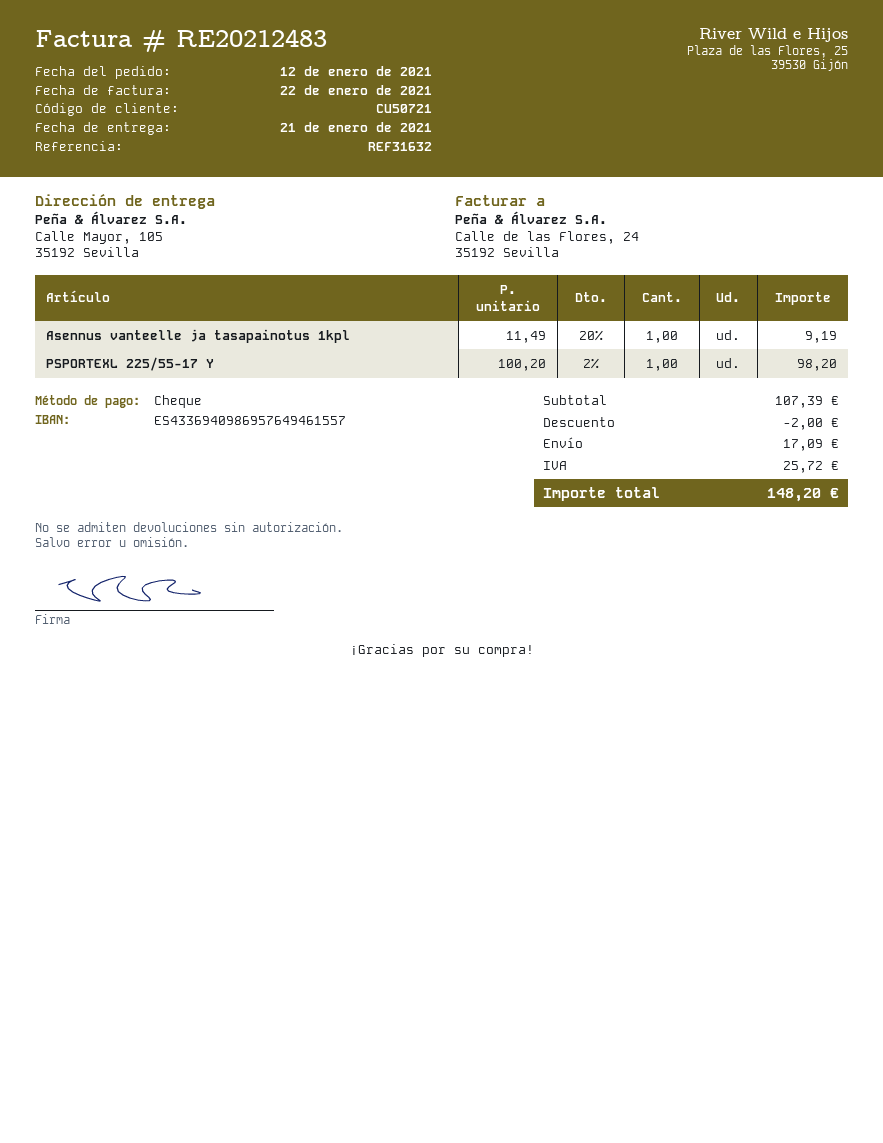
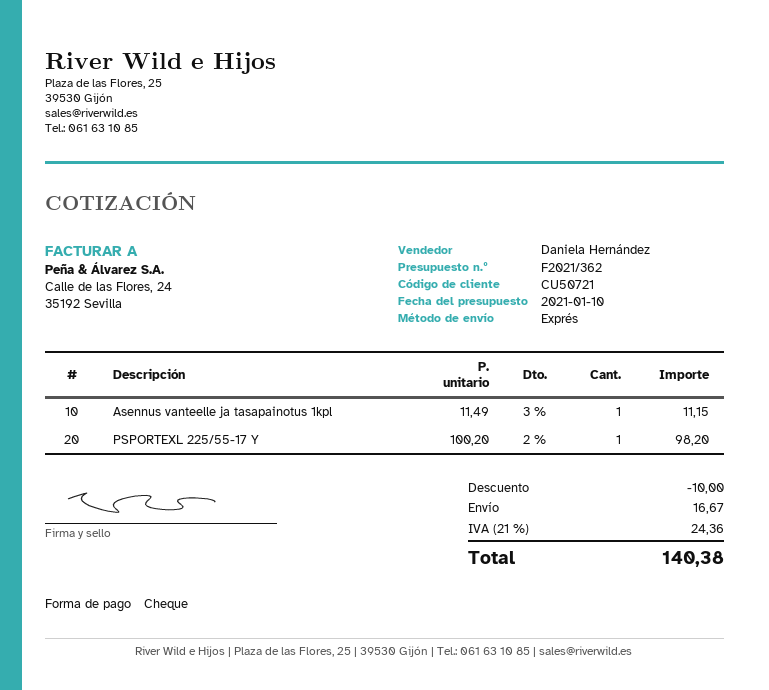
Asennus vanteelle ja tasapainotus 1kpl: 1 x 11.49 - 20% = 9.19 -> 1 x 11.49 - 3% = 11.15
discount: 2.00 -> 10.00
shipping: 17.09 -> 16.67
tax: 25.72 -> 24.36
total: 148.20 -> 140.38

